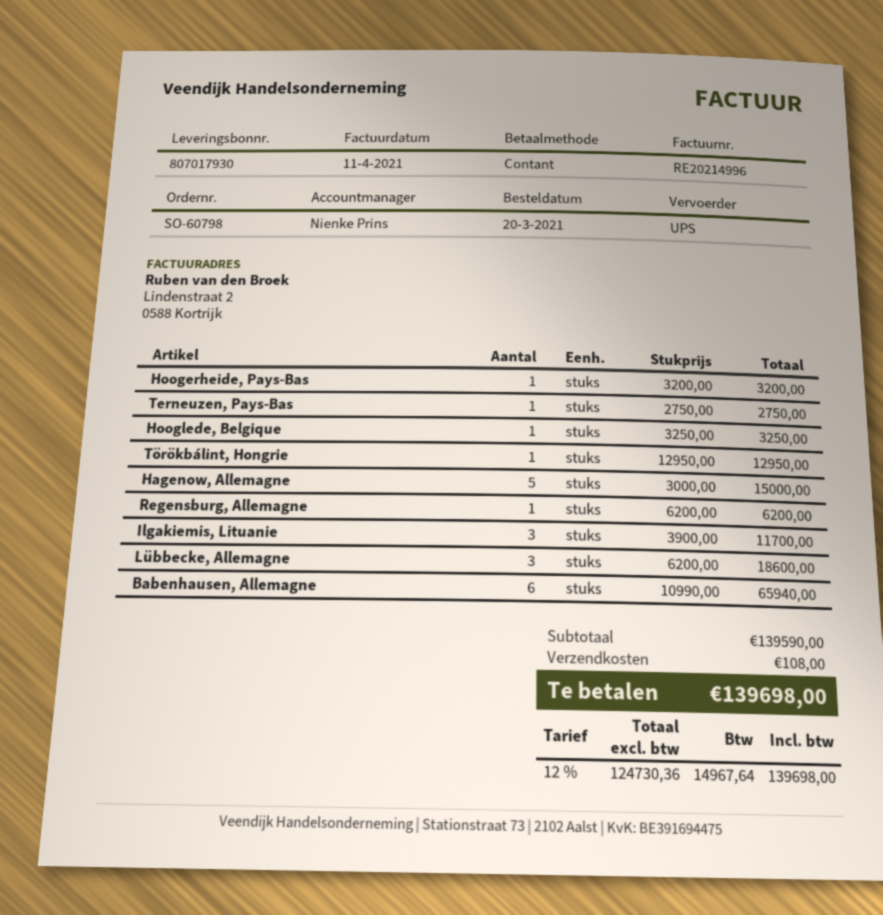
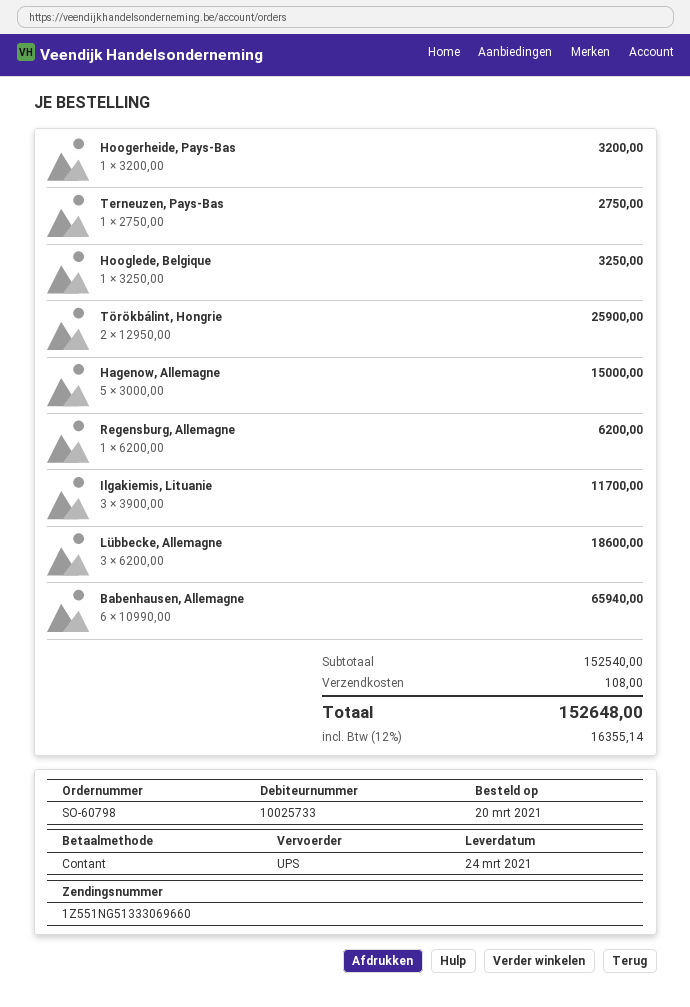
Törökbálint, Hongrie: 1 x 12950.00 = 12950.00 -> 2 x 12950.00 = 25900.00
subtotal: 139590.00 -> 152540.00
tax: 12% = 14967.64 -> 12% = 16355.14
total: 139698.00 -> 152648.00

